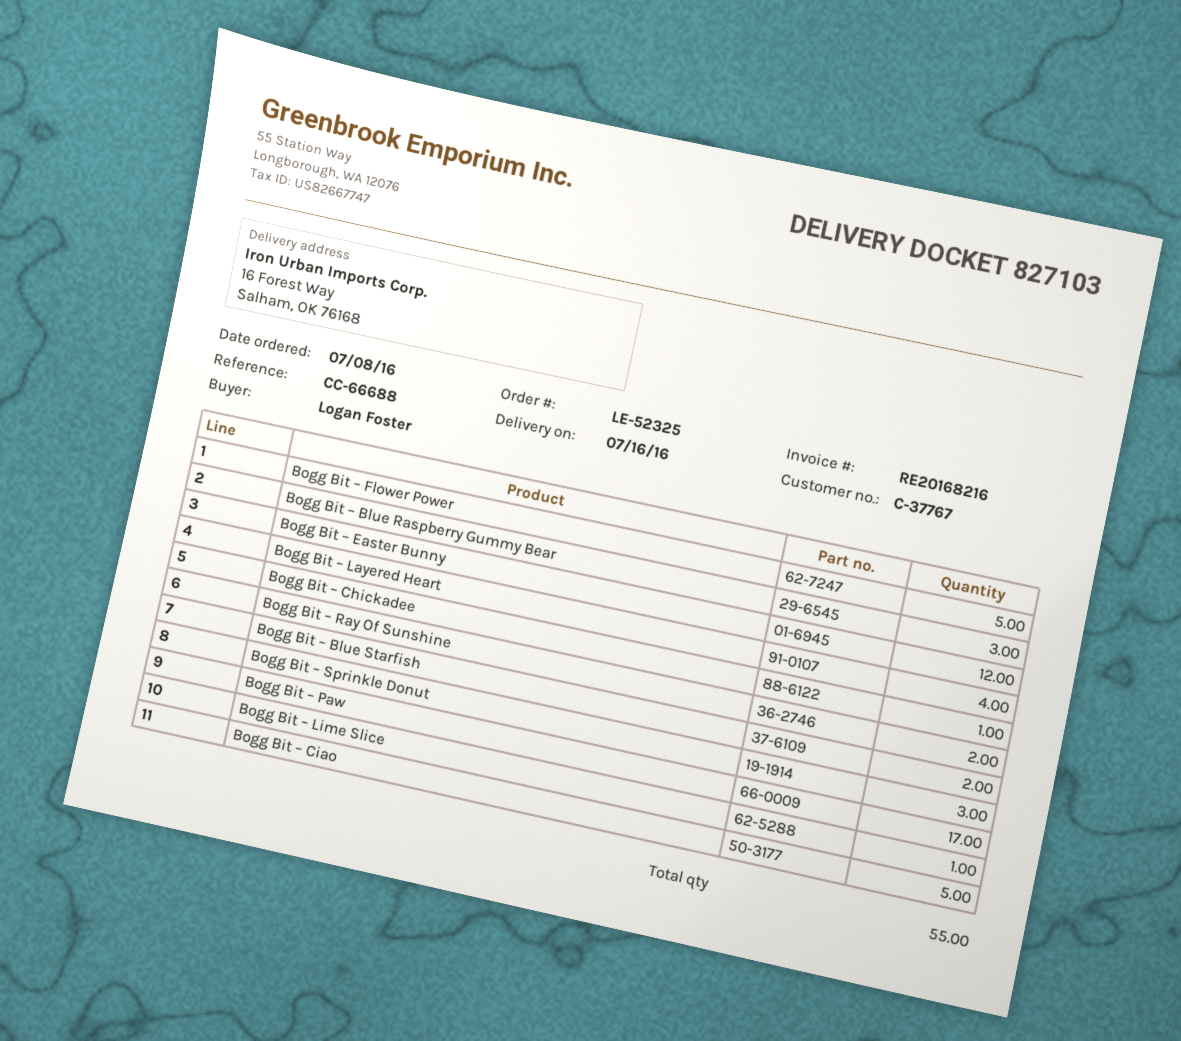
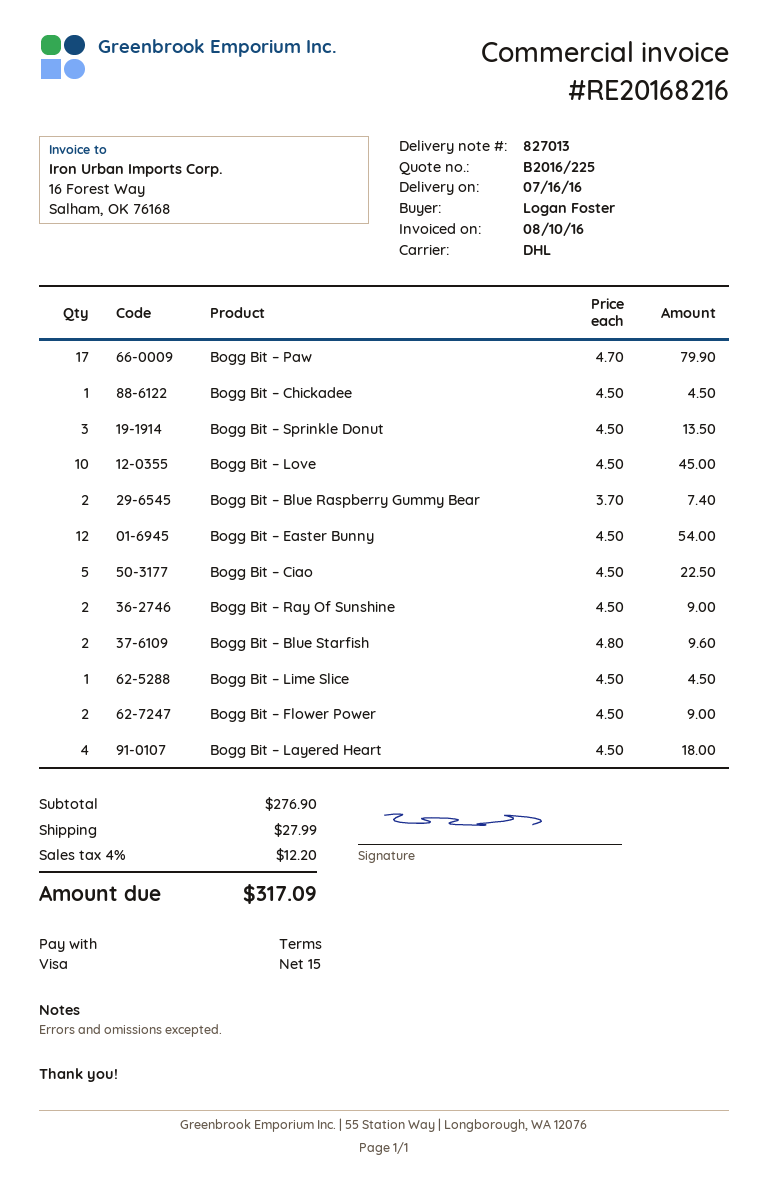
delivery note number: 827103 -> 827013
Bogg Bit – Flower Power: 5 -> 2
Bogg Bit – Blue Raspberry Gummy Bear: 3 -> 2
Bogg Bit – Love: none -> 10

